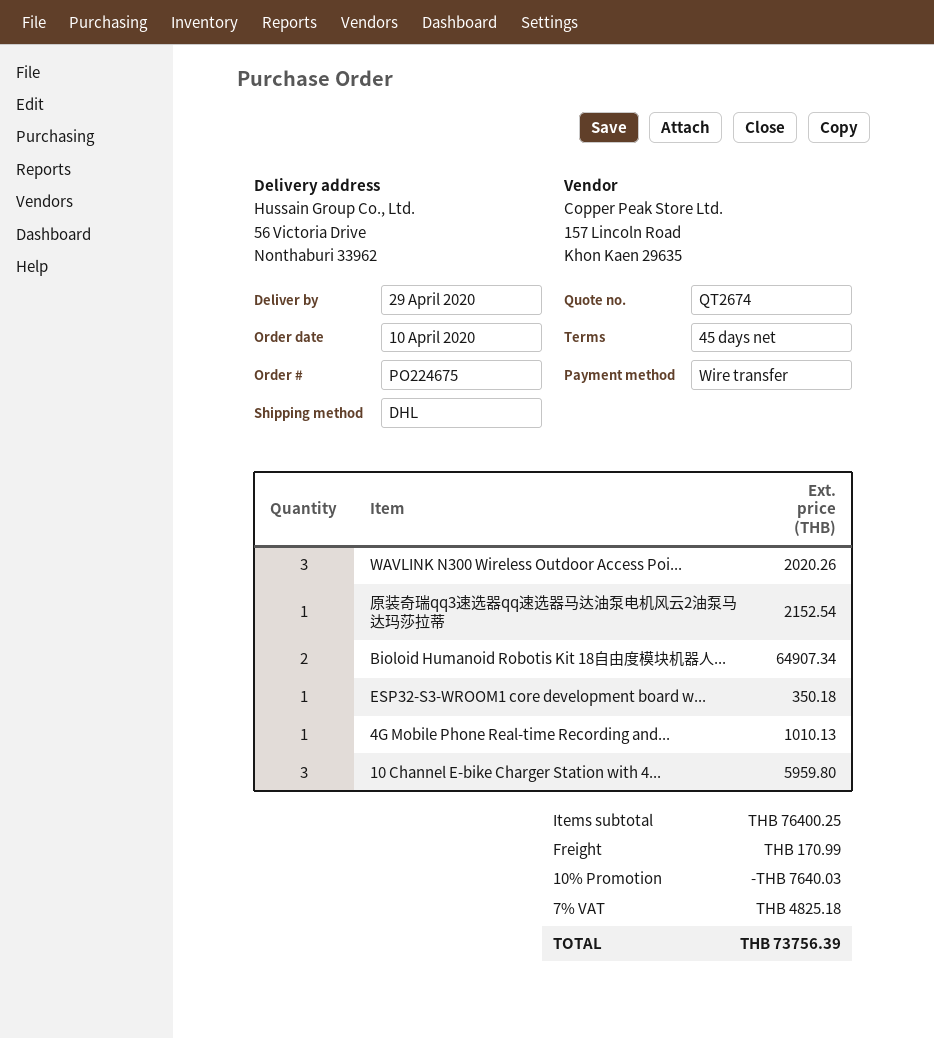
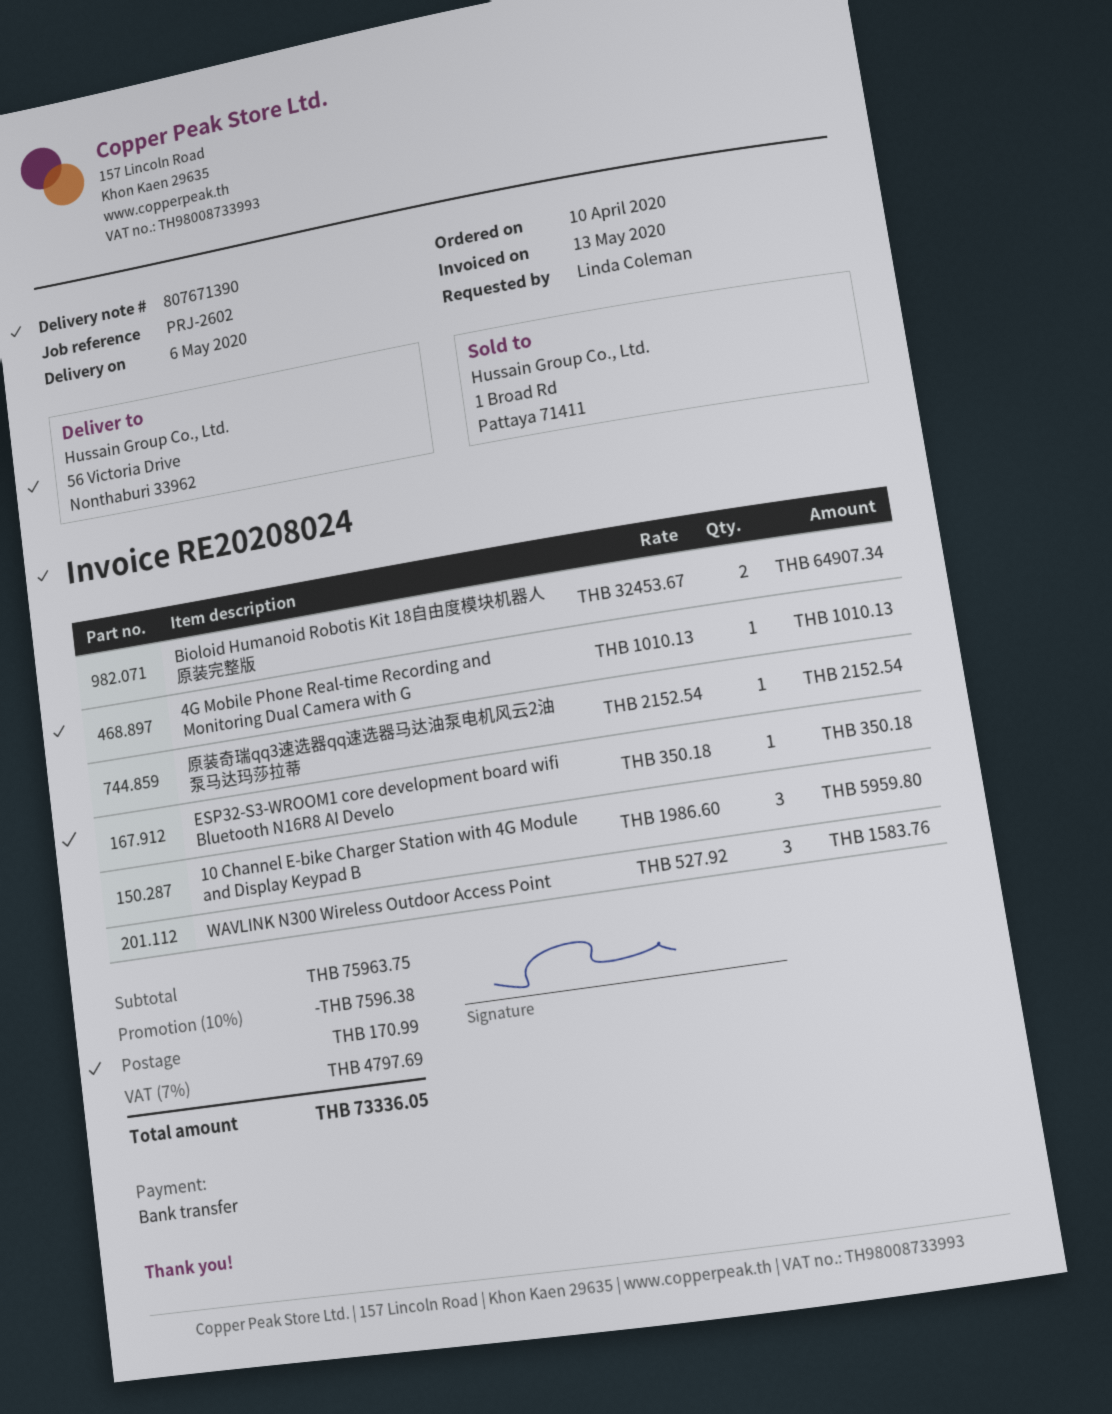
delivery date: 2020-04-29 -> 2020-05-06
WAVLINK N300 Wireless Outdoor Access Poi...: 3 for 2020.26 -> 3 for 1583.76
subtotal: 76400.25 -> 75963.75
discount: 10% = 7640.03 -> 10% = 7596.38
tax: 7% = 4825.18 -> 7% = 4797.69
total: 73756.39 -> 73336.05

